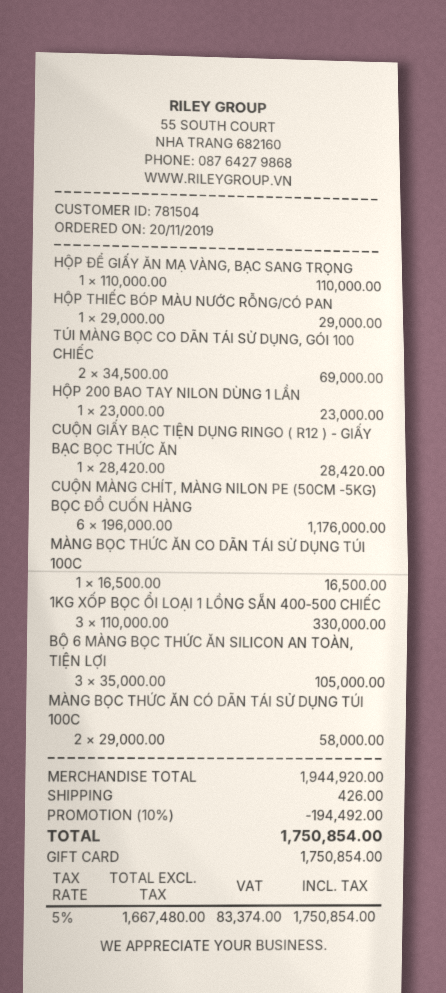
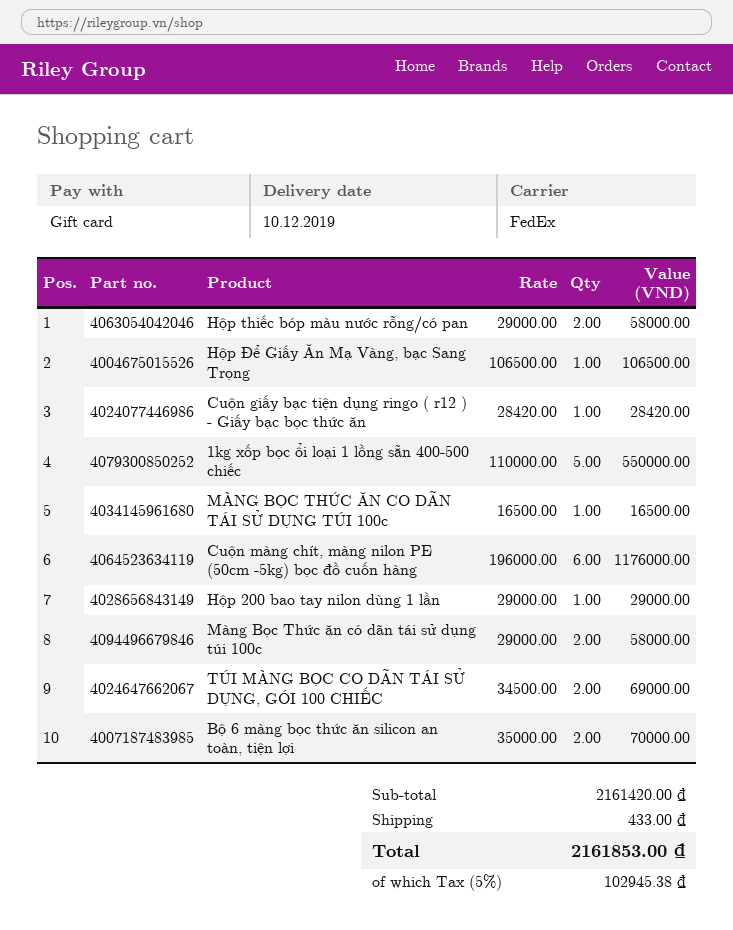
HỘP ĐỂ GIẤY ĂN MẠ VÀNG, BẠC SANG TRỌNG: 1 x 110000.00 = 110000.00 -> 1 x 106500.00 = 106500.00
HỘP THIẾC BÓP MÀU NƯỚC RỖNG/CÓ PAN: 1 x 29000.00 = 29000.00 -> 2 x 29000.00 = 58000.00
HỘP 200 BAO TAY NILON DÙNG 1 LẦN: 1 x 23000.00 = 23000.00 -> 1 x 29000.00 = 29000.00
1KG XỐP BỌC ỔI LOẠI 1 LỒNG SẴN 400-500 CHIẾC: 3 x 110000.00 = 330000.00 -> 5 x 110000.00 = 550000.00
BỘ 6 MÀNG BỌC THỨC ĂN SILICON AN TOÀN, TIỆN LỢI: 3 x 35000.00 = 105000.00 -> 2 x 35000.00 = 70000.00
subtotal: 1944920.00 -> 2161420.00
discount: 10% = 194492.00 -> none
shipping: 426.00 -> 433.00
tax: 5% = 83374.00 -> 5% = 102945.38
total: 1750854.00 -> 2161853.00

